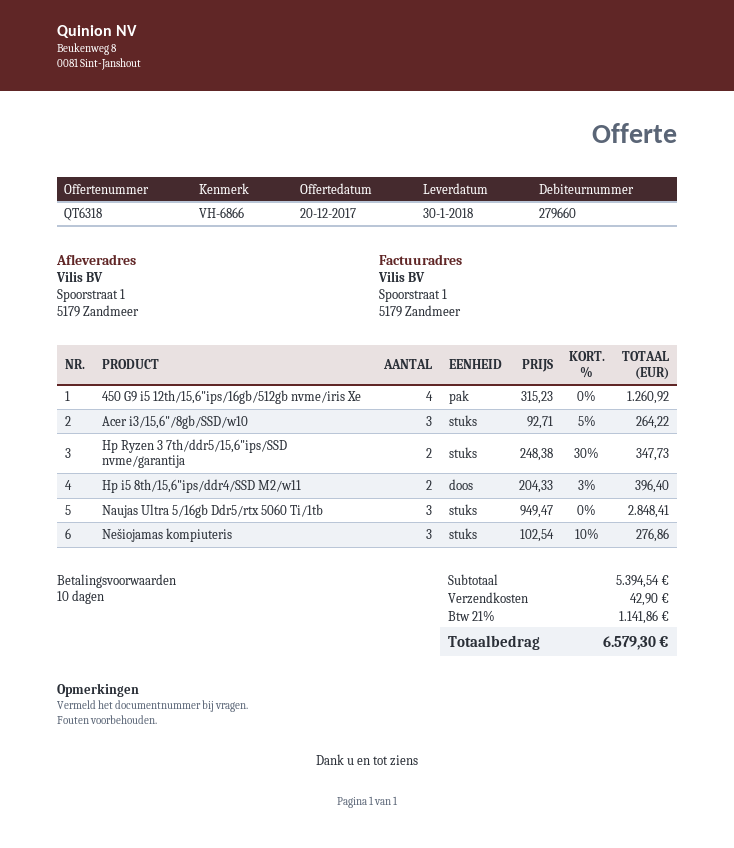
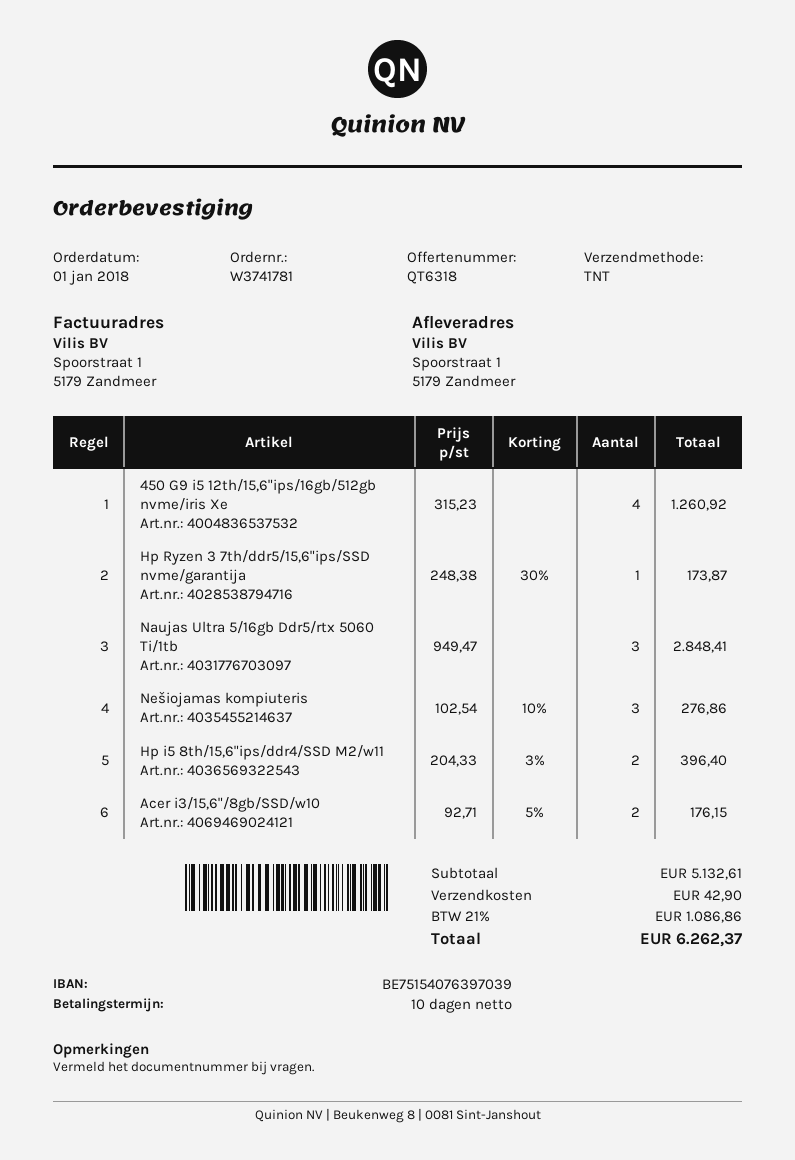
Acer i3/15,6"/8gb/SSD/w10: 3 x 92.71 - 5% = 264.22 -> 2 x 92.71 - 5% = 176.15
Hp Ryzen 3 7th/ddr5/15,6"ips/SSD nvme/garantija: 2 x 248.38 - 30% = 347.73 -> 1 x 248.38 - 30% = 173.87
subtotal: 5394.54 -> 5132.61
tax: 21% = 1141.86 -> 21% = 1086.86
total: 6579.30 -> 6262.37

